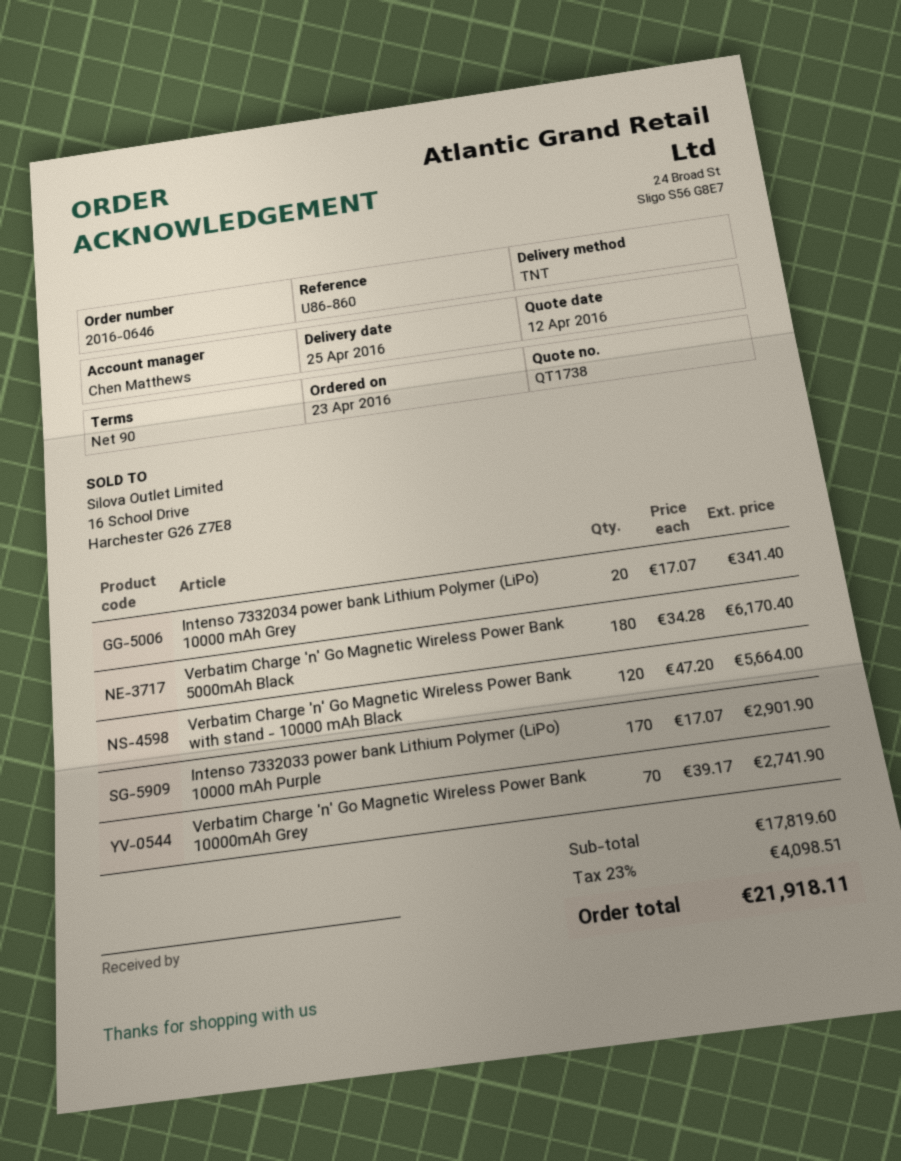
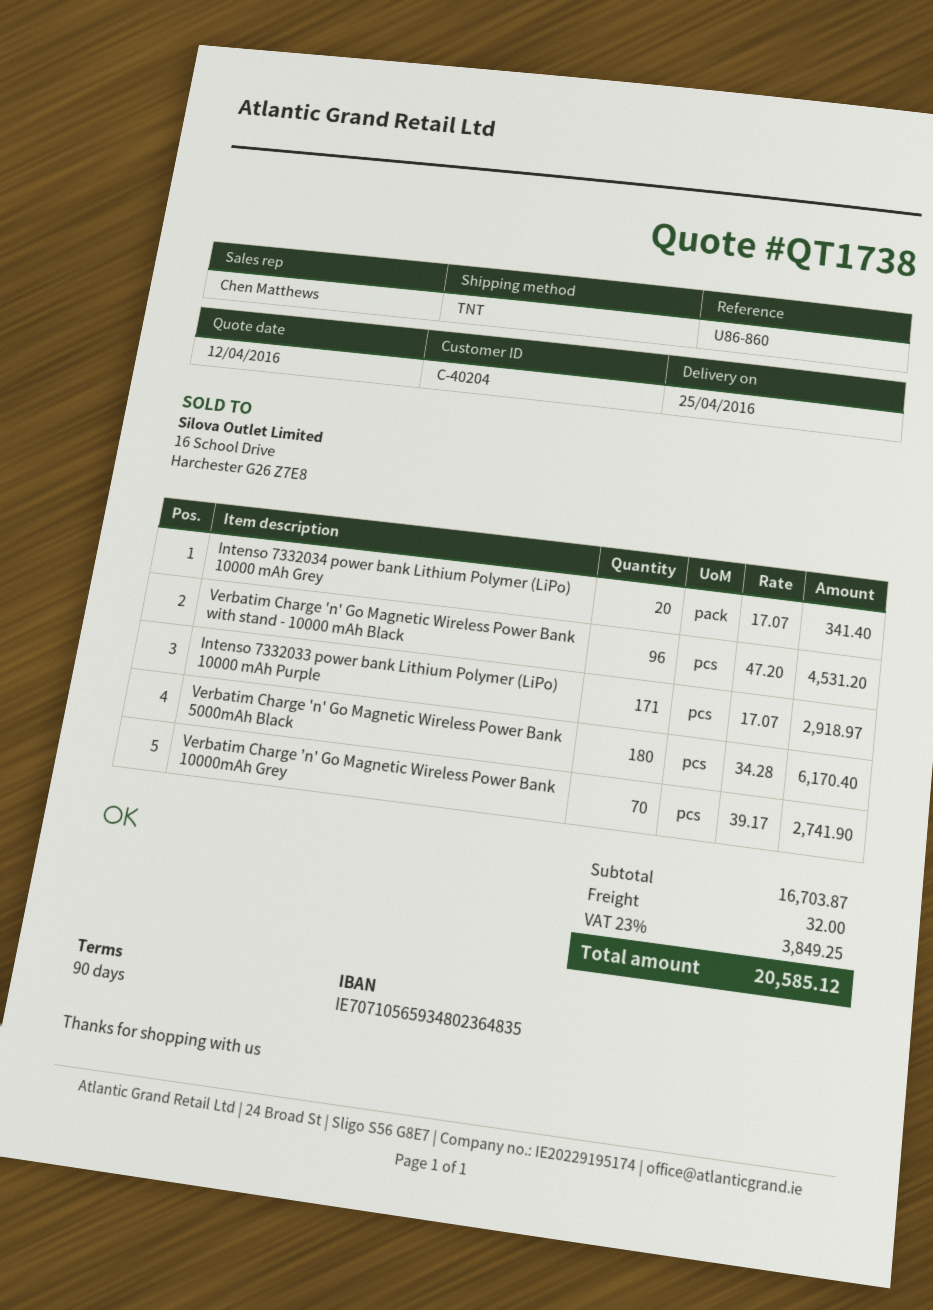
Verbatim Charge 'n' Go Magnetic Wireless Power Bank with stand - 10000 mAh Black: 120 x 47.20 = 5664.00 -> 96 x 47.20 = 4531.20
Intenso 7332033 power bank Lithium Polymer (LiPo) 10000 mAh Purple: 170 x 17.07 = 2901.90 -> 171 x 17.07 = 2918.97
subtotal: 17819.60 -> 16703.87
shipping: none -> 32.00
tax: 23% = 4098.51 -> 23% = 3849.25
total: 21918.11 -> 20585.12

